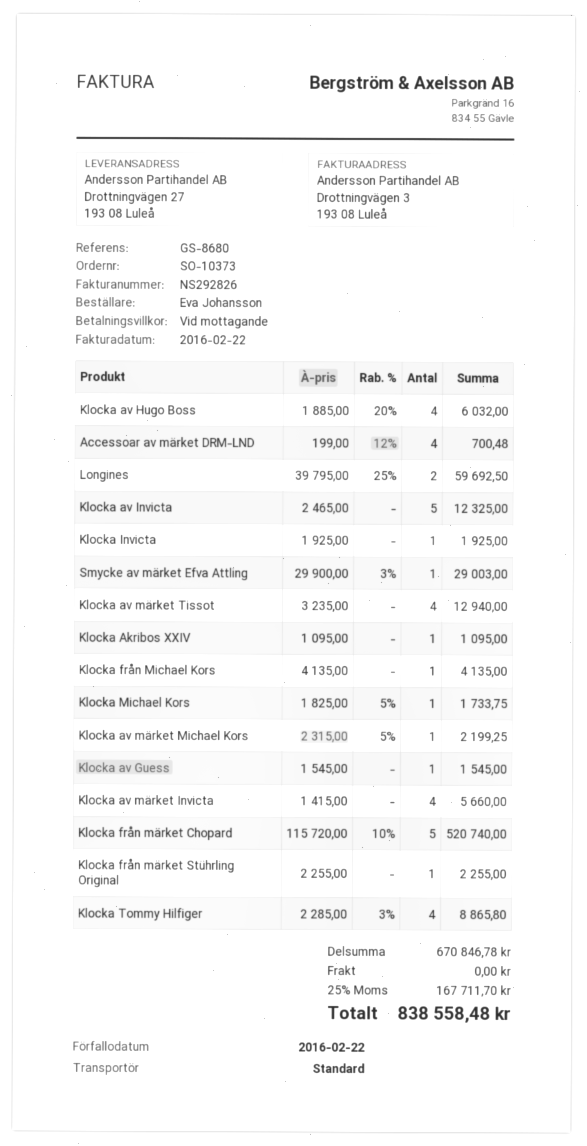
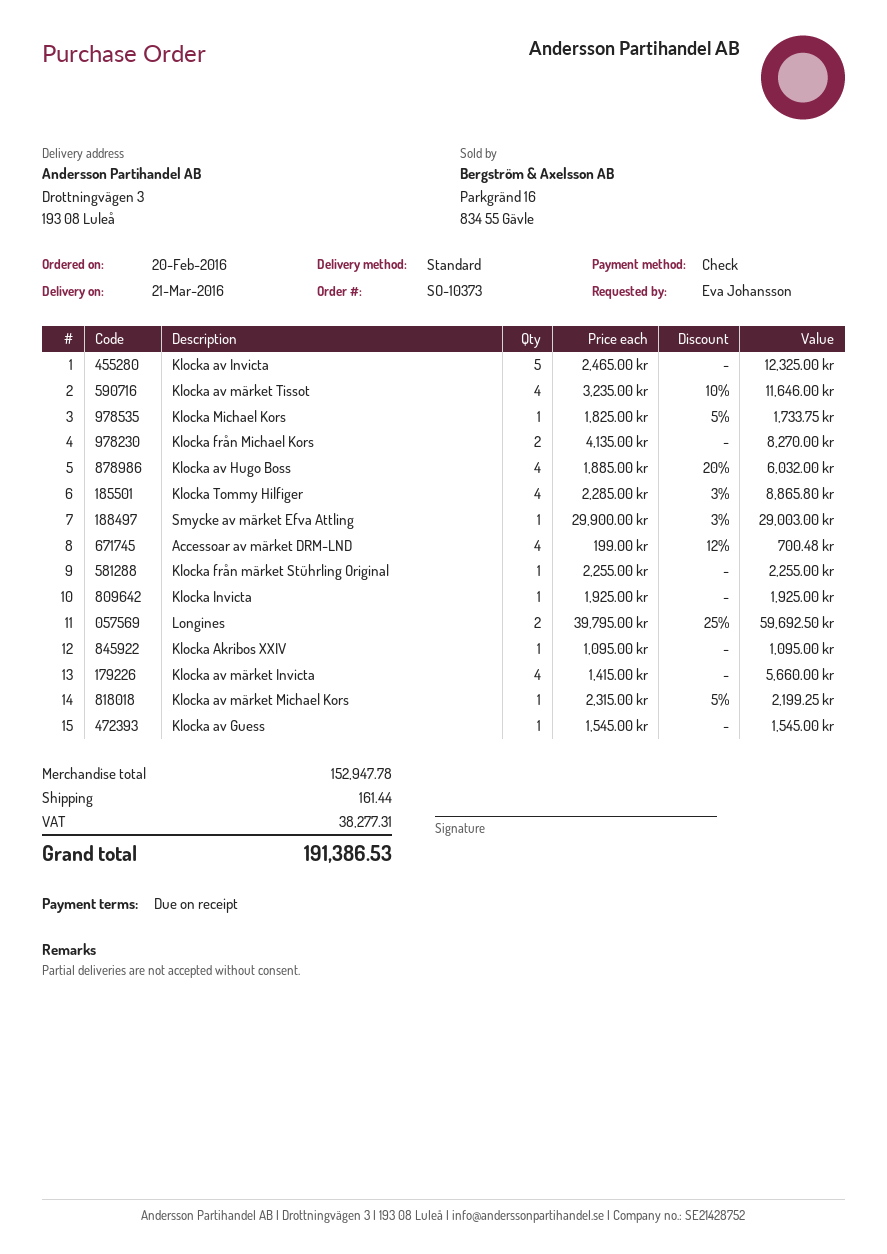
ship to: Drottningvägen 27, 193 08 Luleå -> Drottningvägen 3, 193 08 Luleå
Klocka av märket Tissot: 4 x 3235.00 = 12940.00 -> 4 x 3235.00 - 10% = 11646.00
Klocka från Michael Kors: 1 x 4135.00 = 4135.00 -> 2 x 4135.00 = 8270.00
Klocka från märket Chopard: 5 x 115720.00 - 10% = 520740.00 -> none
subtotal: 670846.78 -> 152947.78
shipping: 0.00 -> 161.44
tax: 167711.70 -> 38277.31
total: 838558.48 -> 191386.53

